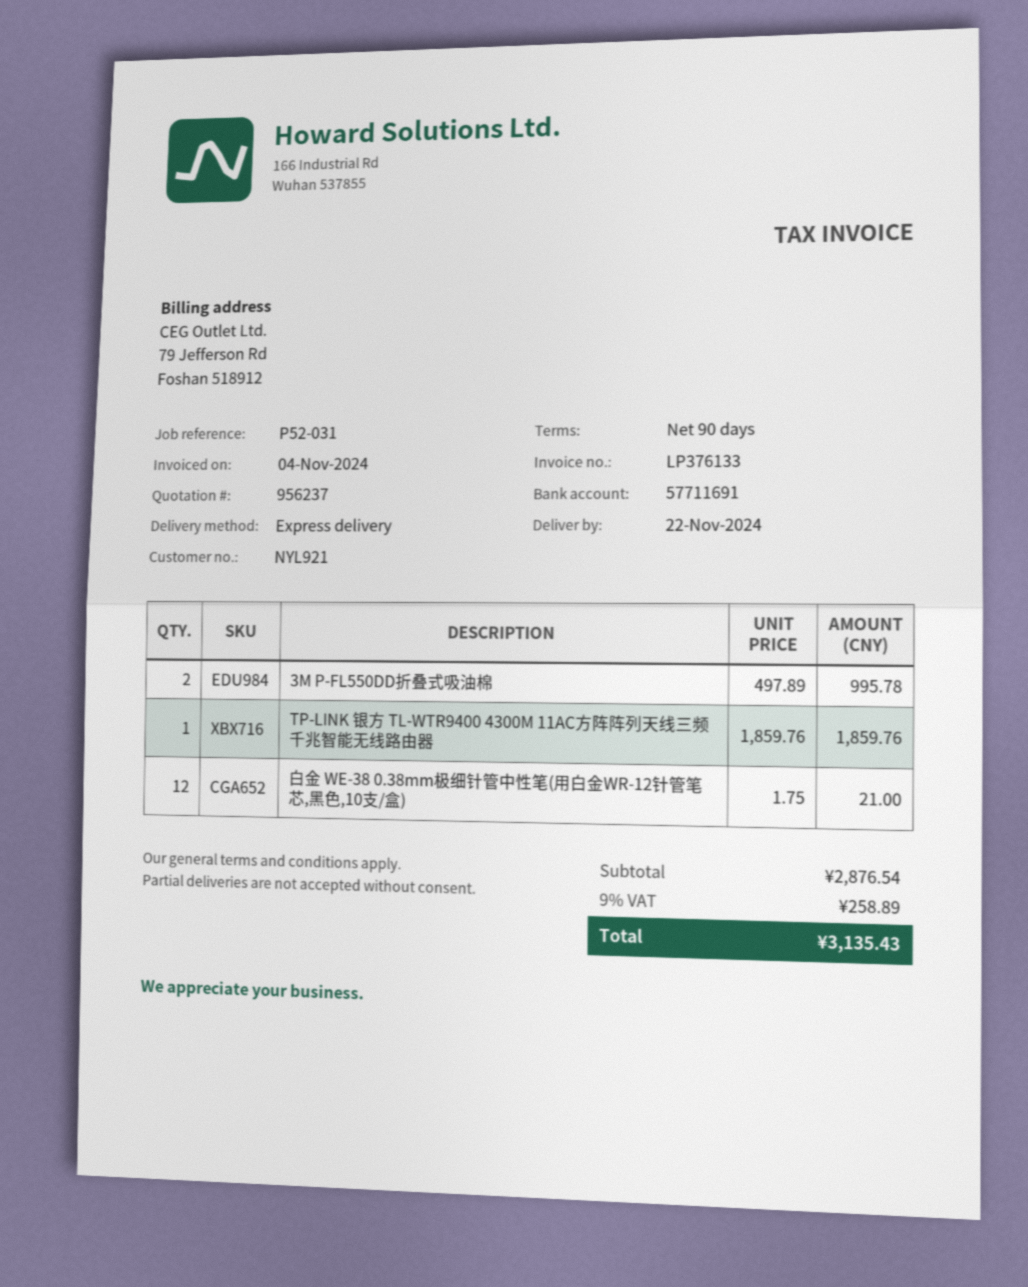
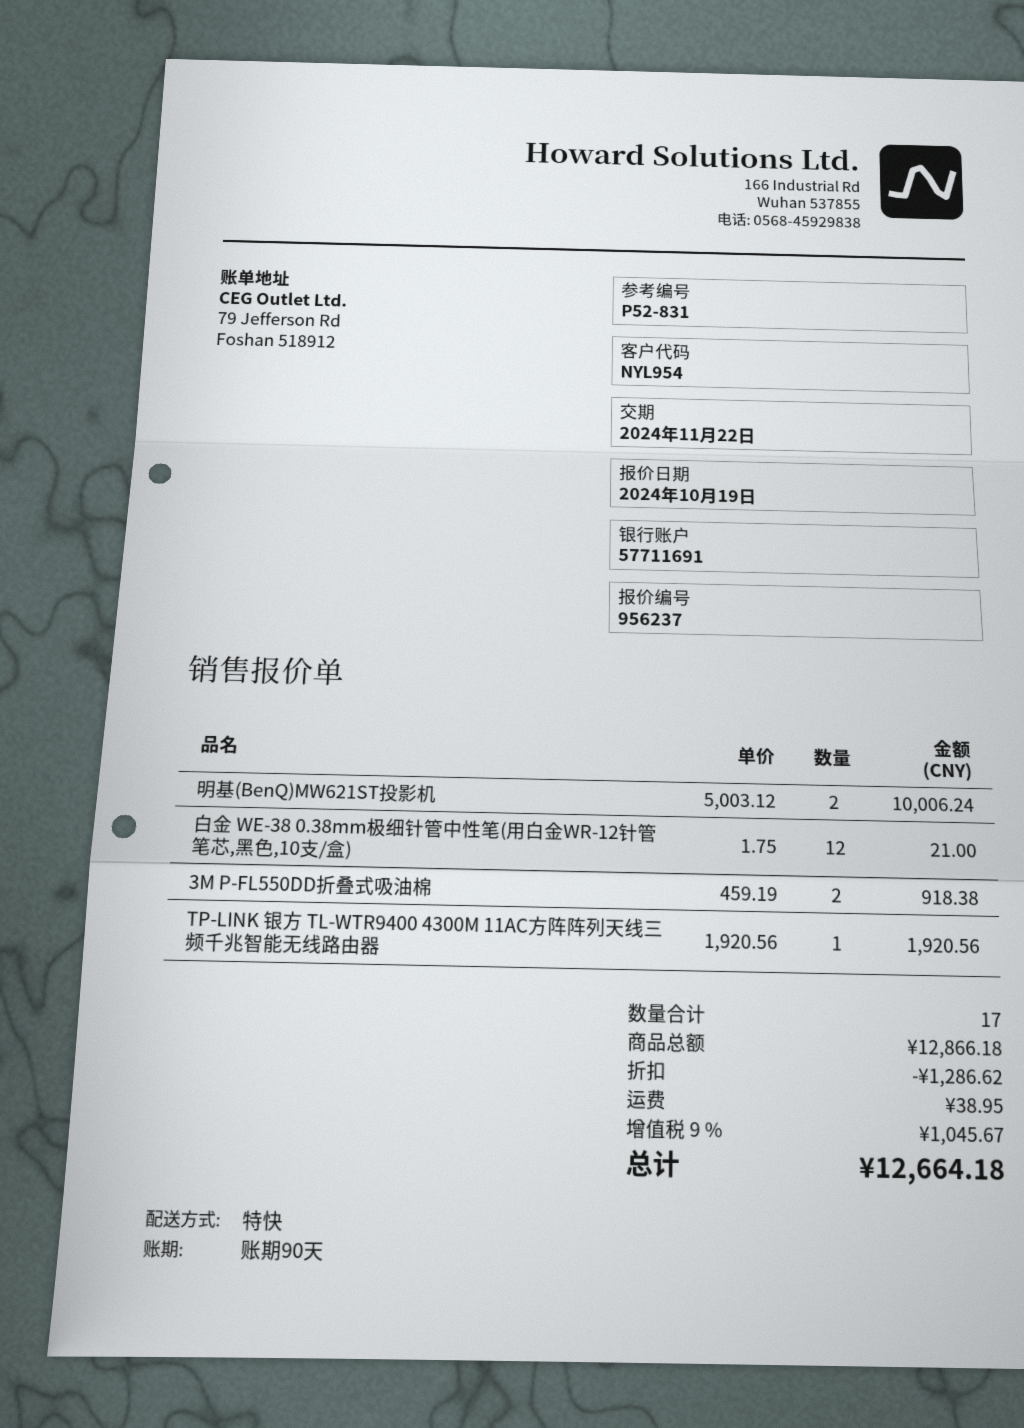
customer number: NYL921 -> NYL954
reference: P52-031 -> P52-831
3M P-FL550DD折叠式吸油棉: 2 x 497.89 = 995.78 -> 2 x 459.19 = 918.38
TP-LINK 银方 TL-WTR9400 4300M 11AC方阵阵列天线三频千兆智能无线路由器: 1 x 1859.76 = 1859.76 -> 1 x 1920.56 = 1920.56
明基(BenQ)MW621ST投影机: none -> 2 x 5003.12 = 10006.24
subtotal: 2876.54 -> 12866.18
discount: none -> 1286.62
shipping: none -> 38.95
tax: 9% = 258.89 -> 9% = 1045.67
total: 3135.43 -> 12664.18

